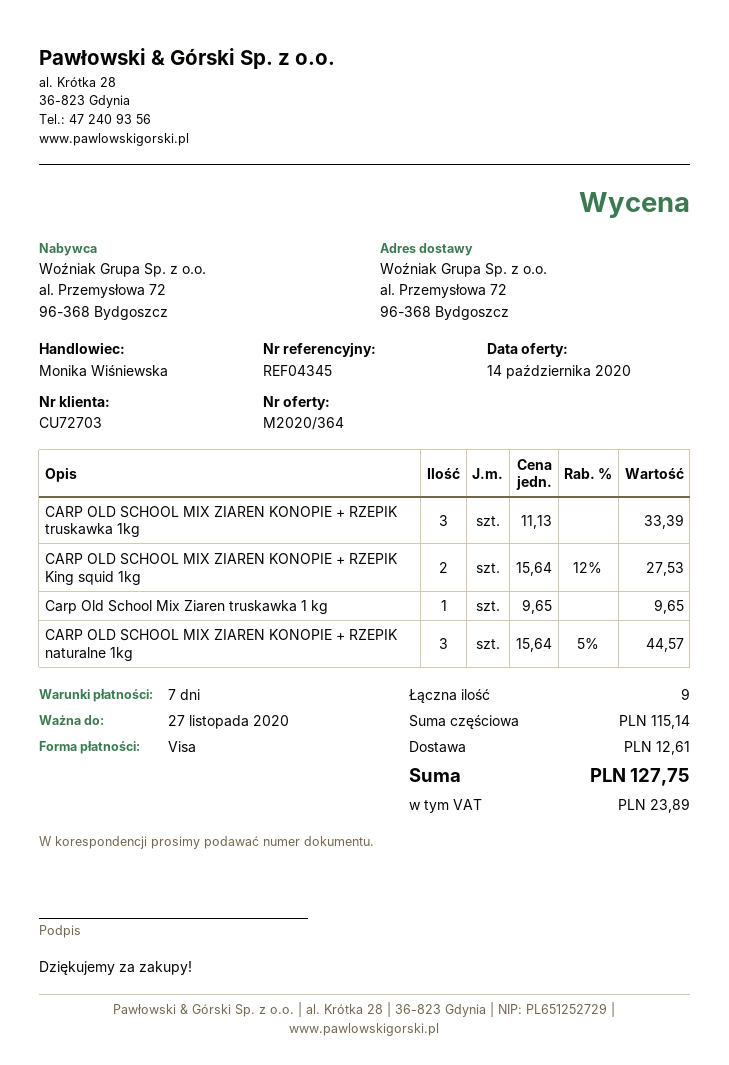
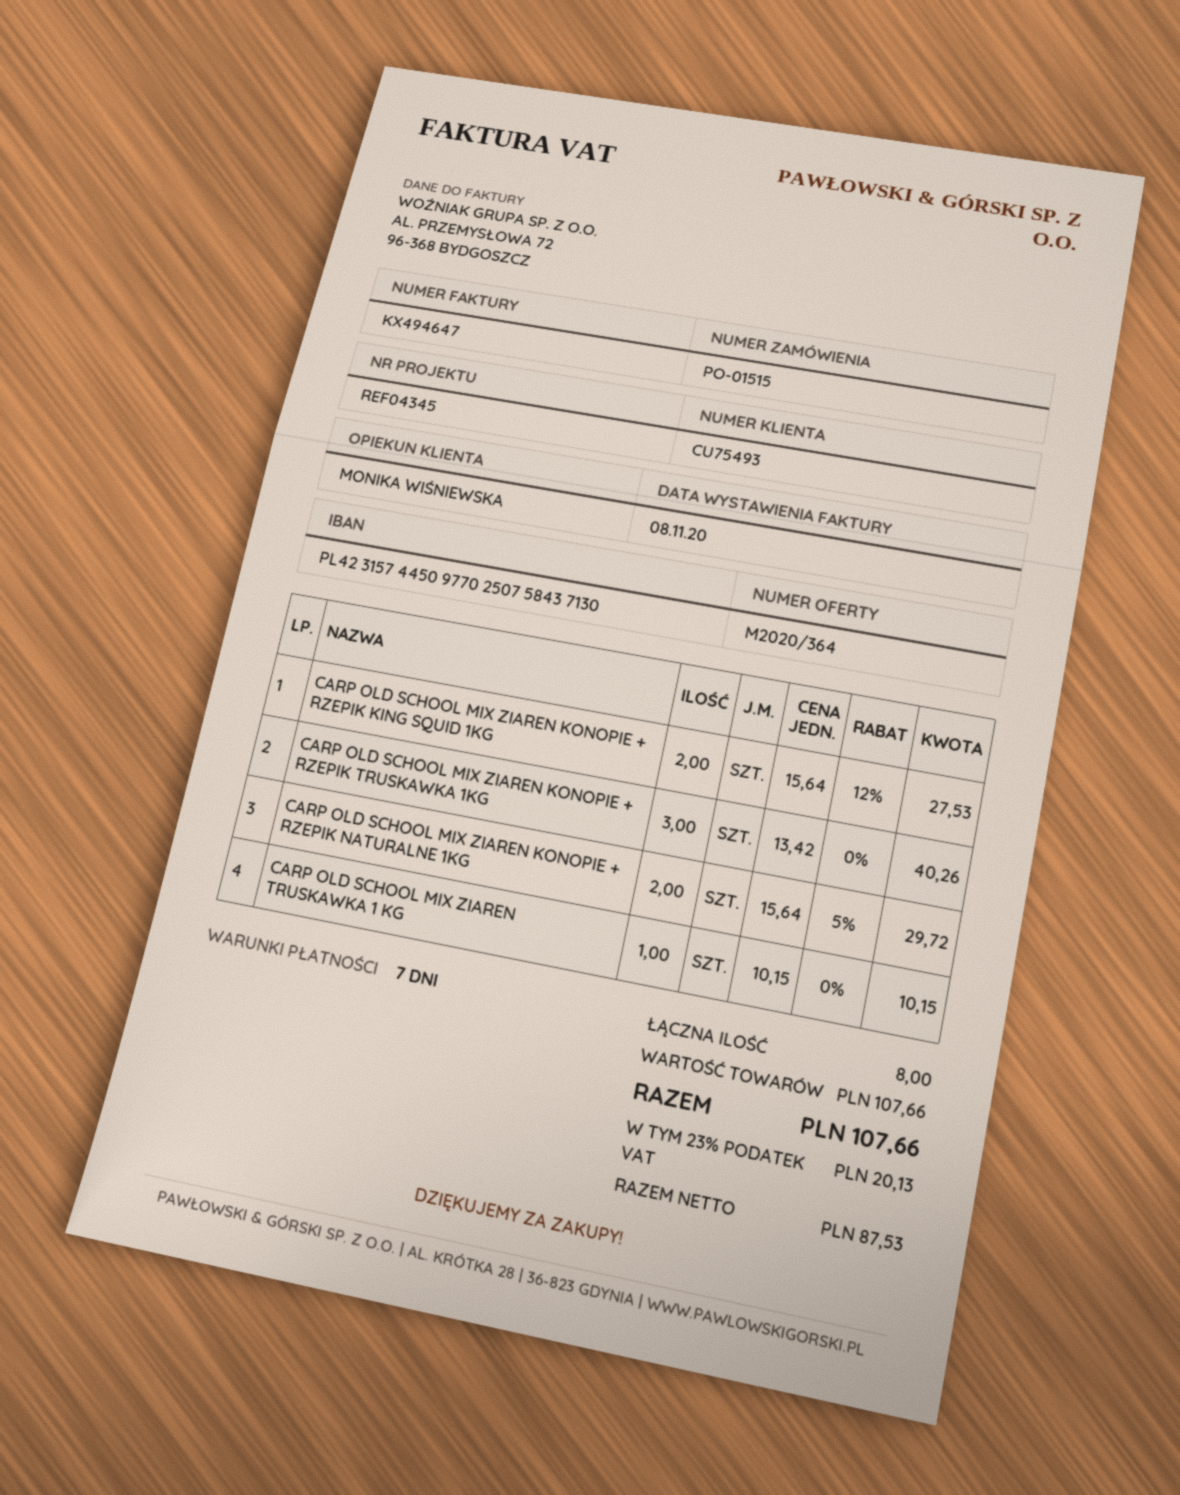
customer number: CU72703 -> CU75493
CARP OLD SCHOOL MIX ZIAREN KONOPIE + RZEPIK truskawka 1kg: 3 x 11.13 = 33.39 -> 3 x 13.42 = 40.26
Carp Old School Mix Ziaren truskawka 1 kg: 1 x 9.65 = 9.65 -> 1 x 10.15 = 10.15
CARP OLD SCHOOL MIX ZIAREN KONOPIE + RZEPIK naturalne 1kg: 3 x 15.64 - 5% = 44.57 -> 2 x 15.64 - 5% = 29.72
total quantity: 9 -> 8
subtotal: 115.14 -> 107.66
shipping: 12.61 -> none
tax: 23.89 -> 20.13
total: 127.75 -> 107.66

